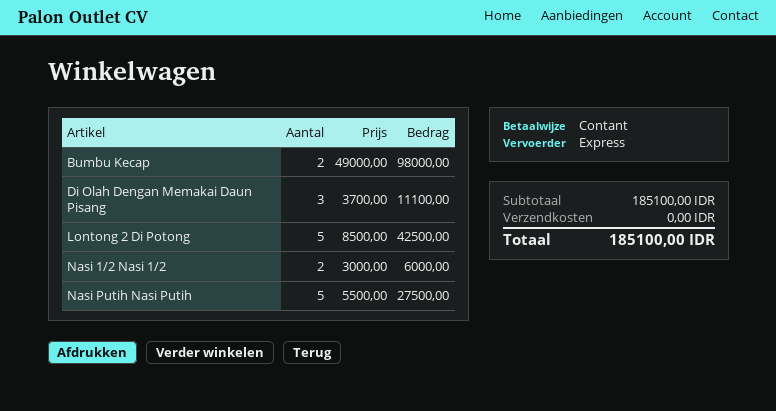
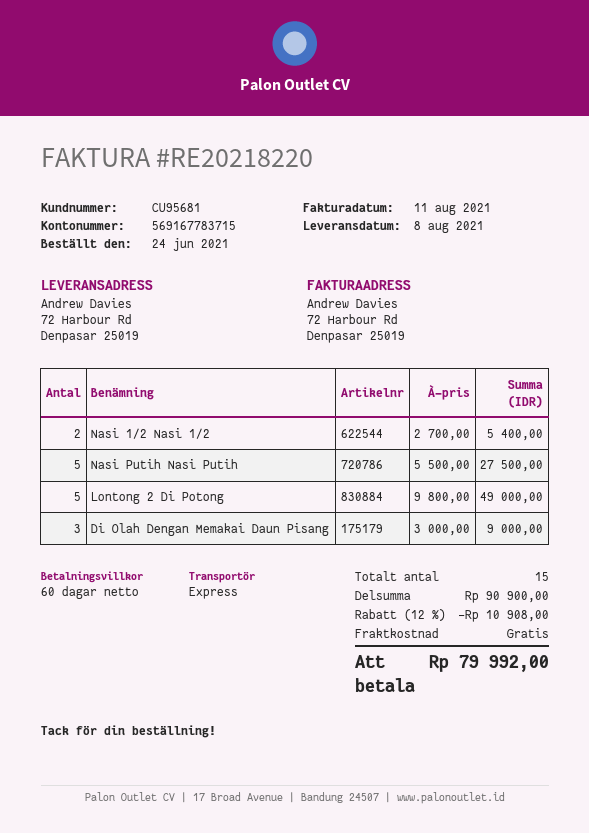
Bumbu Kecap: 2 x 49000.00 = 98000.00 -> none
Di Olah Dengan Memakai Daun Pisang: 3 x 3700.00 = 11100.00 -> 3 x 3000.00 = 9000.00
Lontong 2 Di Potong: 5 x 8500.00 = 42500.00 -> 5 x 9800.00 = 49000.00
Nasi 1/2 Nasi 1/2: 2 x 3000.00 = 6000.00 -> 2 x 2700.00 = 5400.00
subtotal: 185100.00 -> 90900.00
discount: none -> 12% = 10908.00
total: 185100.00 -> 79992.00

